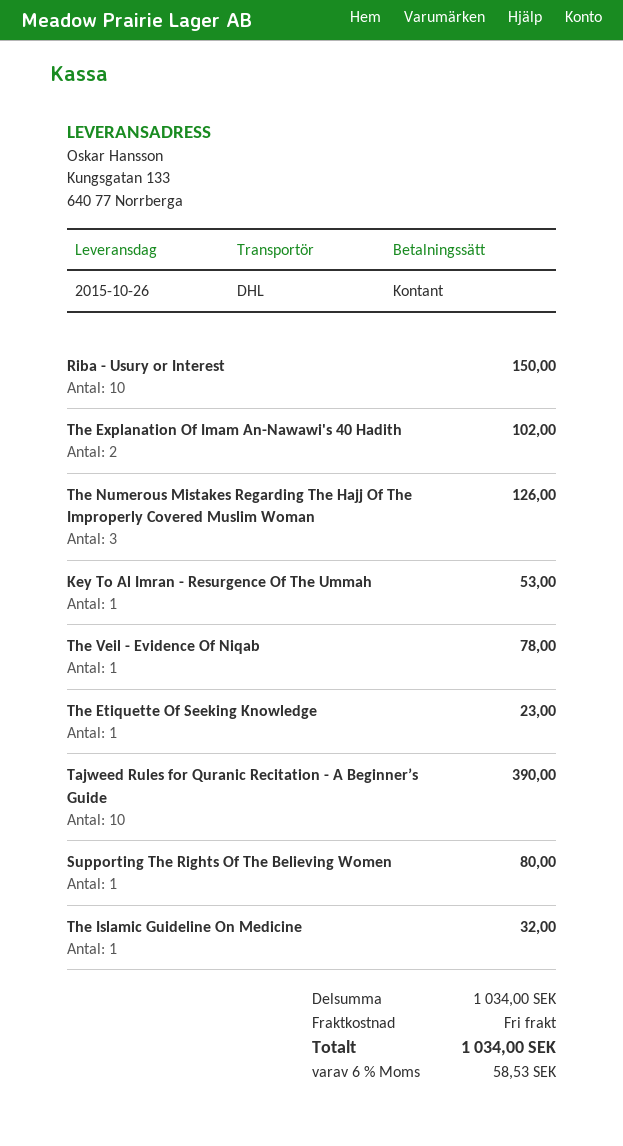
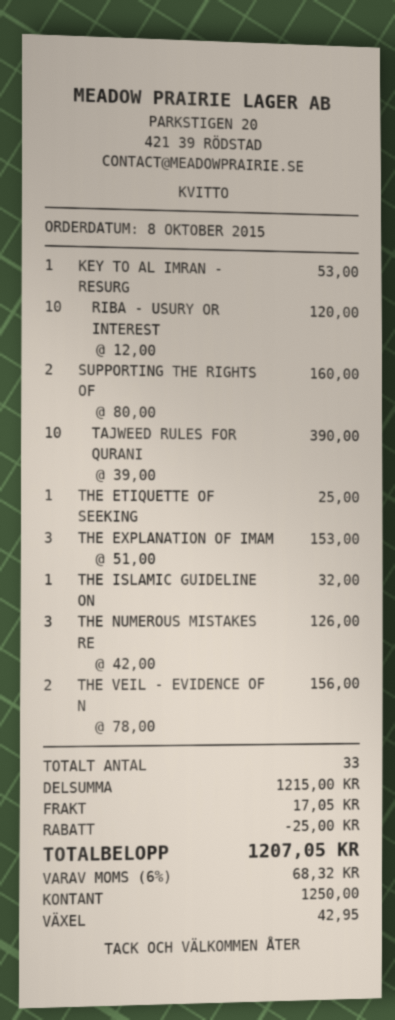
Riba - Usury or Interest: 10 for 150.00 -> 10 for 120.00
The Explanation Of Imam An-Nawawi's 40 Hadith: 2 for 102.00 -> 3 for 153.00
The Veil - Evidence Of Niqab: 1 for 78.00 -> 2 for 156.00
The Etiquette Of Seeking Knowledge: 1 for 23.00 -> 1 for 25.00
Supporting The Rights Of The Believing Women: 1 for 80.00 -> 2 for 160.00
subtotal: 1034.00 -> 1215.00
discount: none -> 25.00
shipping: 0.00 -> 17.05
tax: 6% = 58.53 -> 6% = 68.32
total: 1034.00 -> 1207.05

